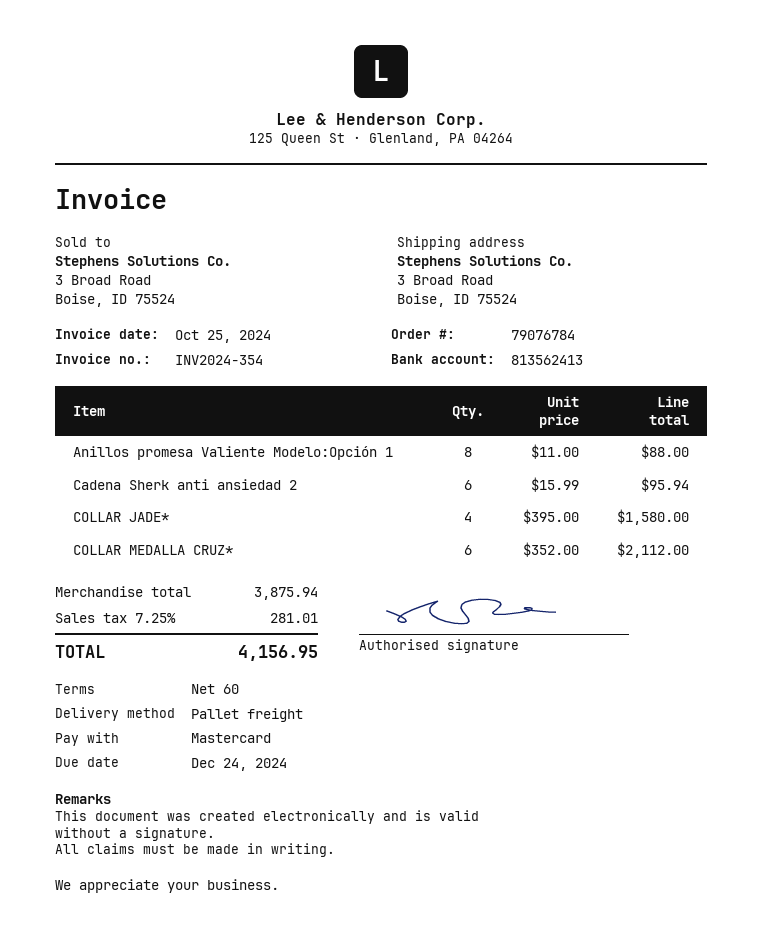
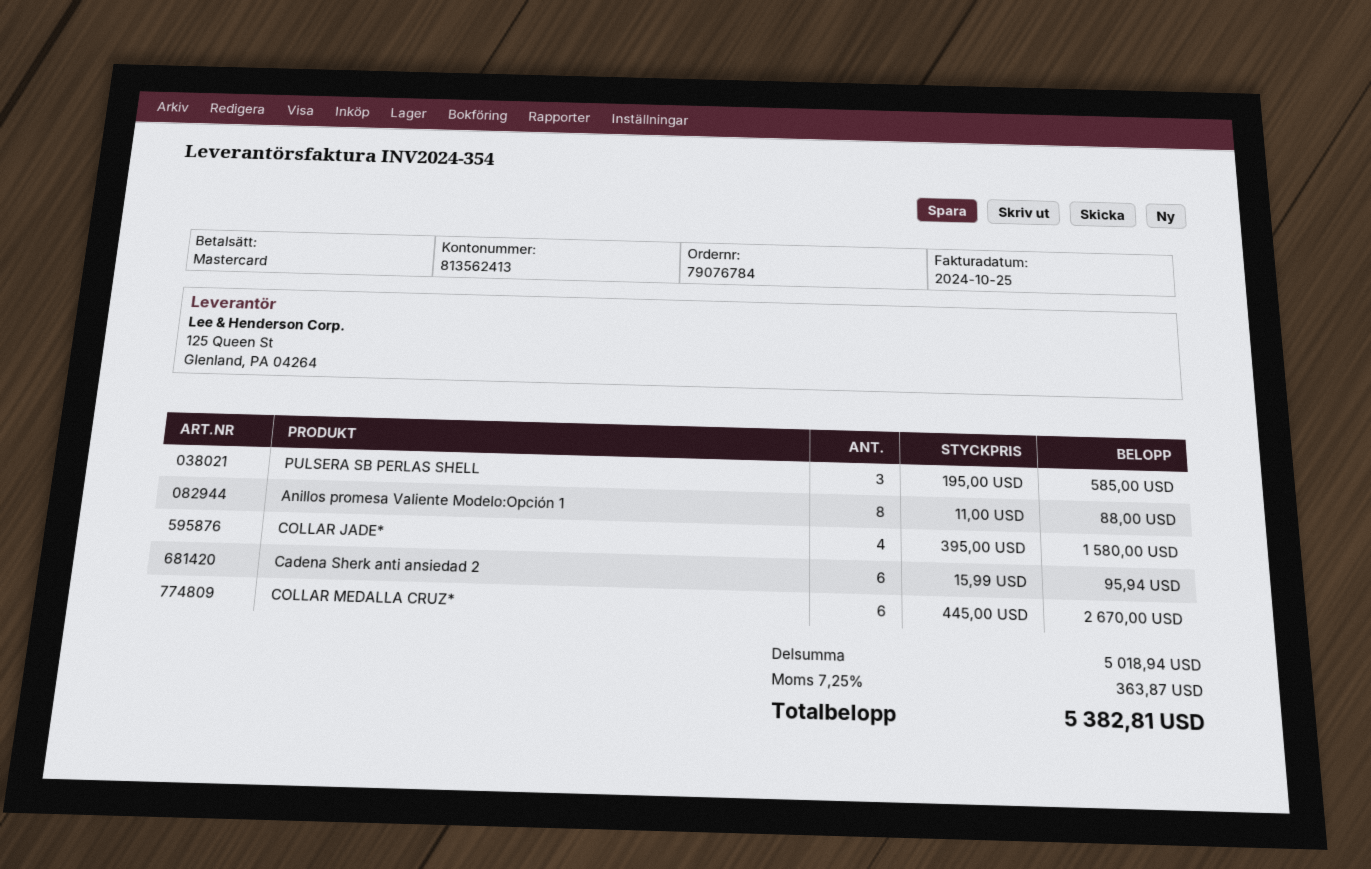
COLLAR MEDALLA CRUZ*: 6 x 352.00 = 2112.00 -> 6 x 445.00 = 2670.00
PULSERA SB PERLAS SHELL: none -> 3 x 195.00 = 585.00
subtotal: 3875.94 -> 5018.94
tax: 7.25% = 281.01 -> 7.25% = 363.87
total: 4156.95 -> 5382.81

